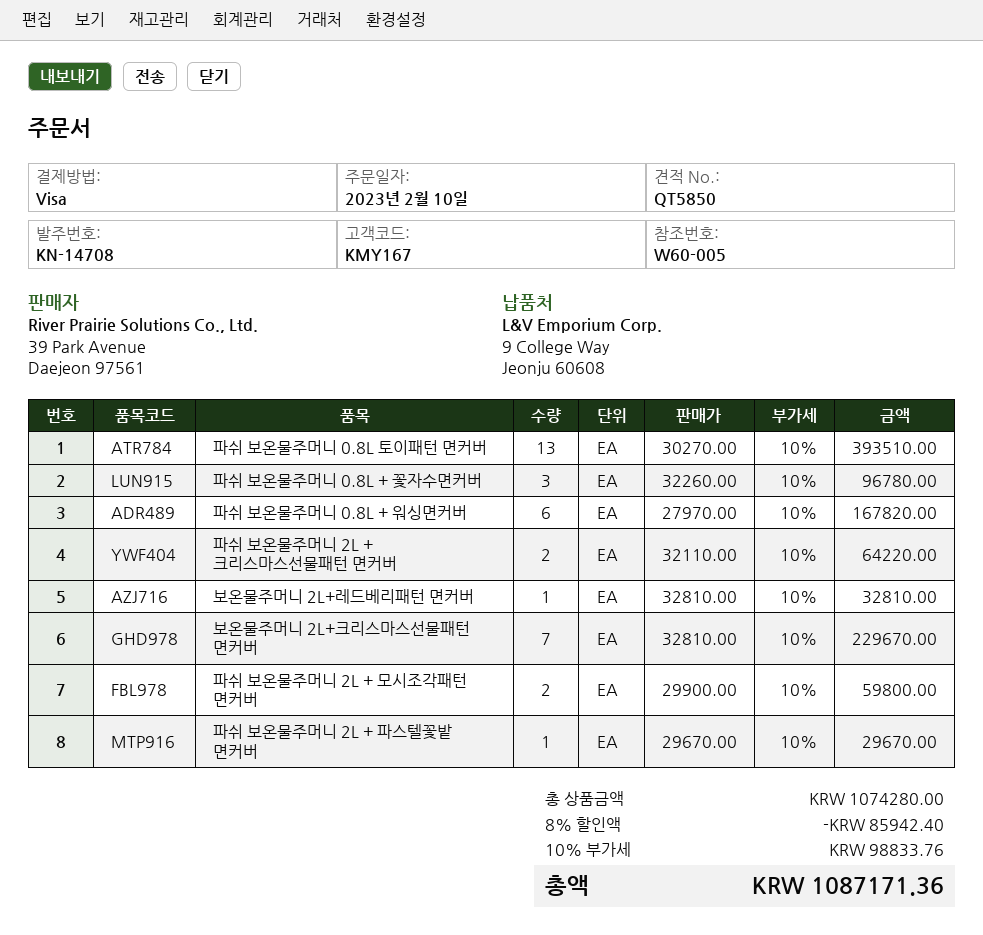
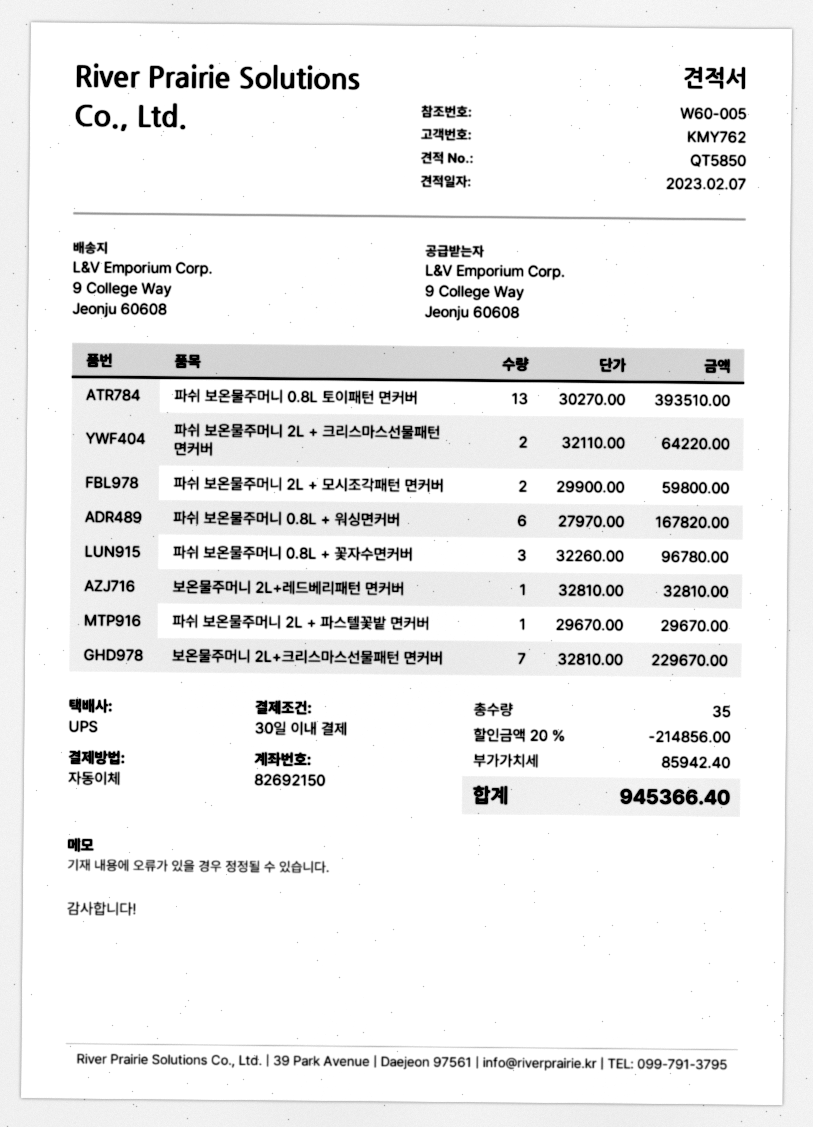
customer number: KMY167 -> KMY762
payment method: Visa -> direct debit
discount: 8% = 85942.40 -> 20% = 214856.00
tax: 98833.76 -> 85942.40
total: 1087171.36 -> 945366.40

